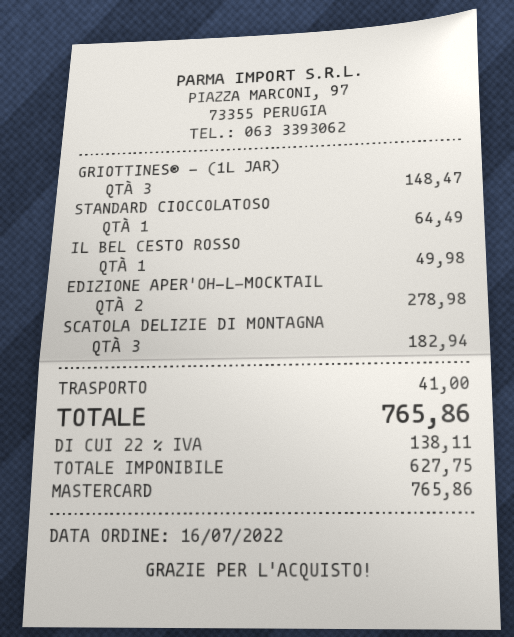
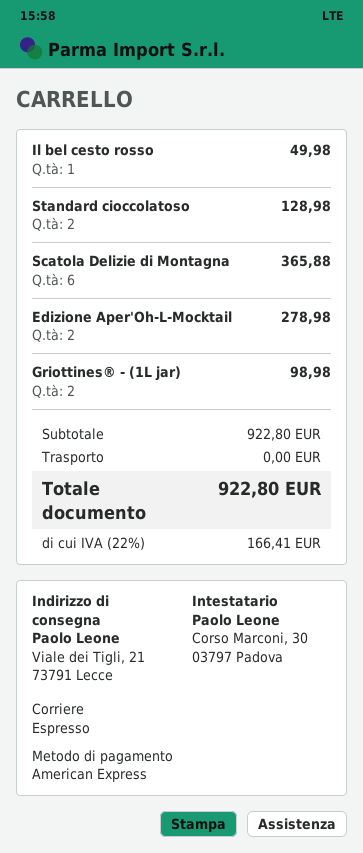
payment method: Mastercard -> American Express
GRIOTTINES® - (1L JAR): 3 for 148.47 -> 2 for 98.98
STANDARD CIOCCOLATOSO: 1 for 64.49 -> 2 for 128.98
SCATOLA DELIZIE DI MONTAGNA: 3 for 182.94 -> 6 for 365.88
shipping: 41.00 -> 0.00
tax: 22% = 138.11 -> 22% = 166.41
total: 765.86 -> 922.80

